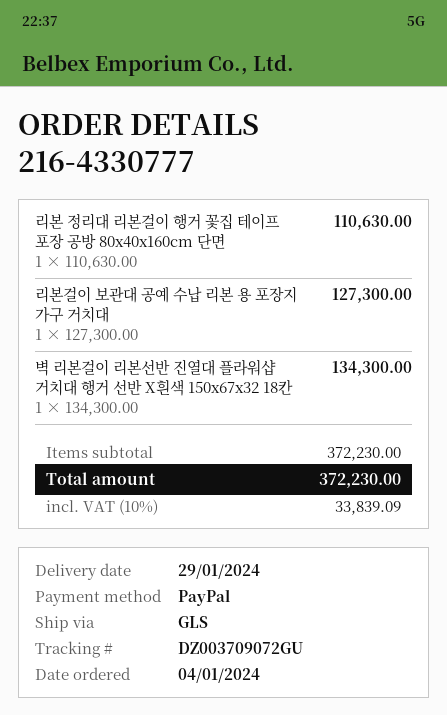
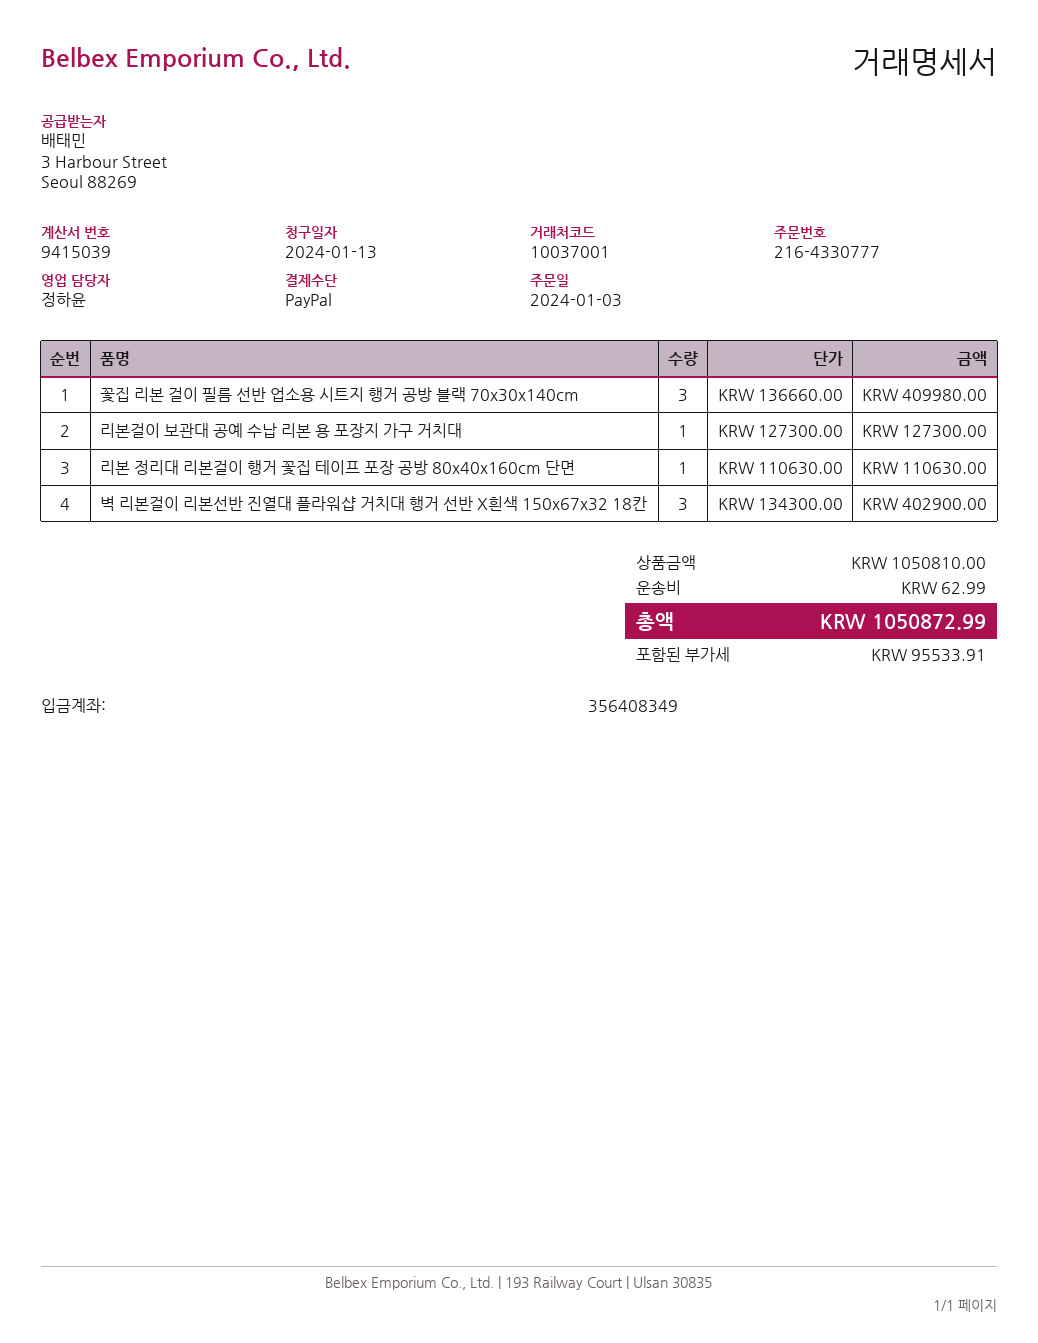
order date: 2024-01-04 -> 2024-01-03
벽 리본걸이 리본선반 진열대 플라워샵 거치대 행거 선반 X흰색 150x67x32 18칸: 1 x 134300.00 = 134300.00 -> 3 x 134300.00 = 402900.00
꽃집 리본 걸이 필름 선반 업소용 시트지 행거 공방 블랙 70x30x140cm: none -> 3 x 136660.00 = 409980.00
subtotal: 372230.00 -> 1050810.00
shipping: none -> 62.99
tax: 33839.09 -> 95533.91
total: 372230.00 -> 1050872.99

